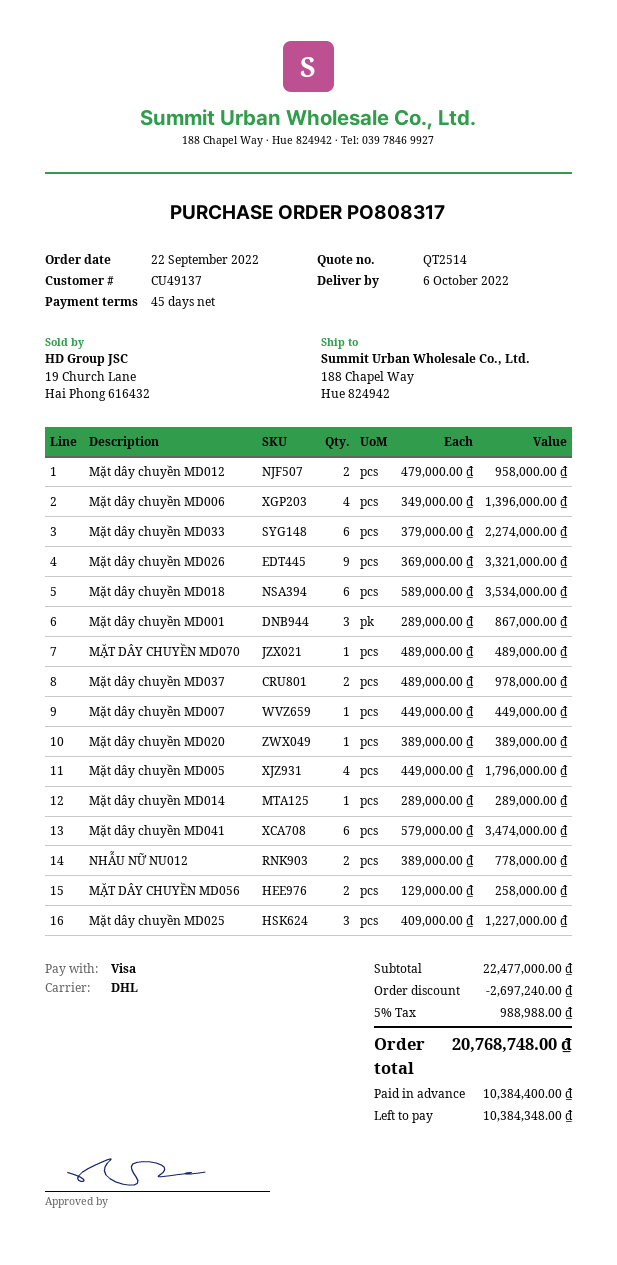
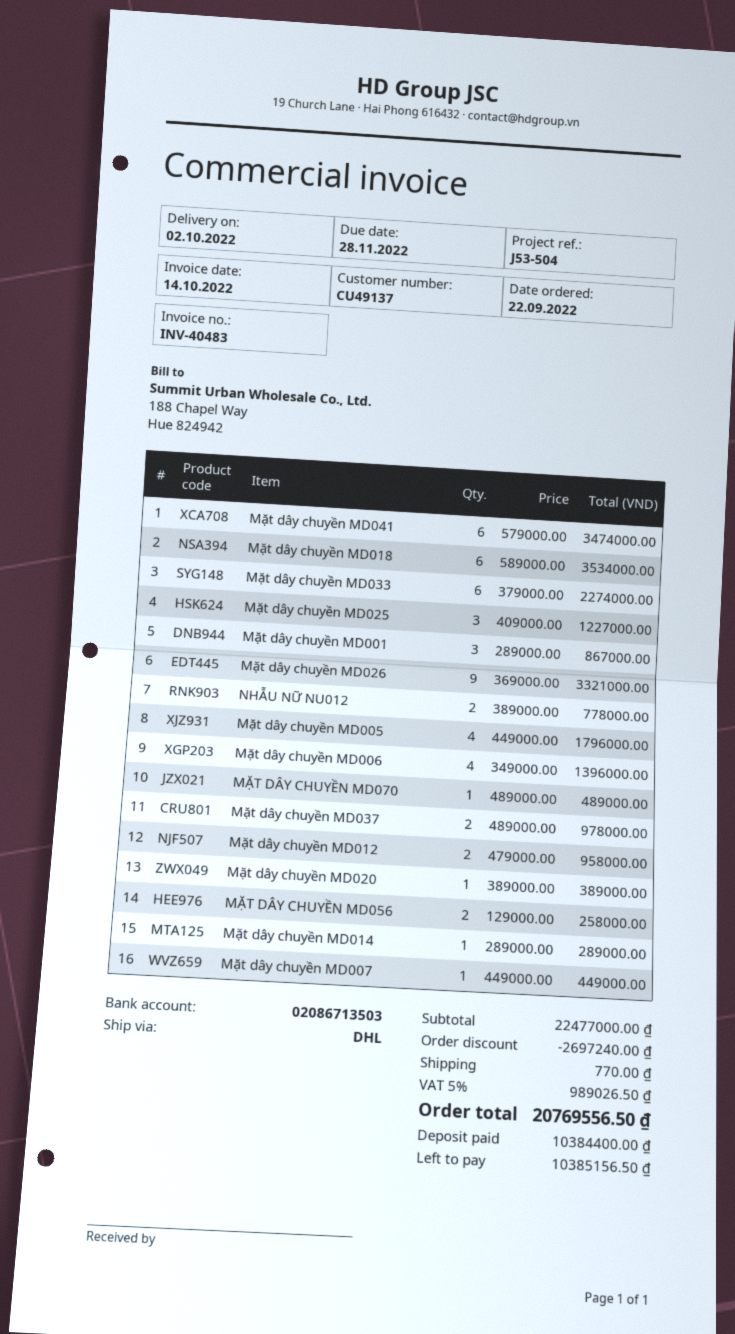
delivery date: 2022-10-06 -> 2022-10-02
shipping: none -> 770.00
tax: 5% = 988988.00 -> 5% = 989026.50
total: 20768748.00 -> 20769556.50
balance: 10384348.00 -> 10385156.50

